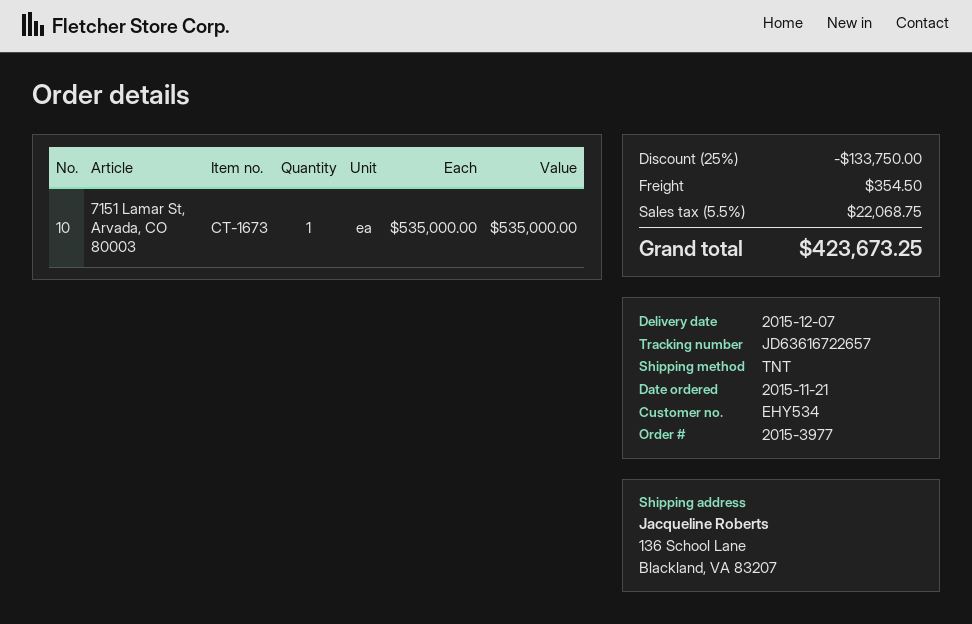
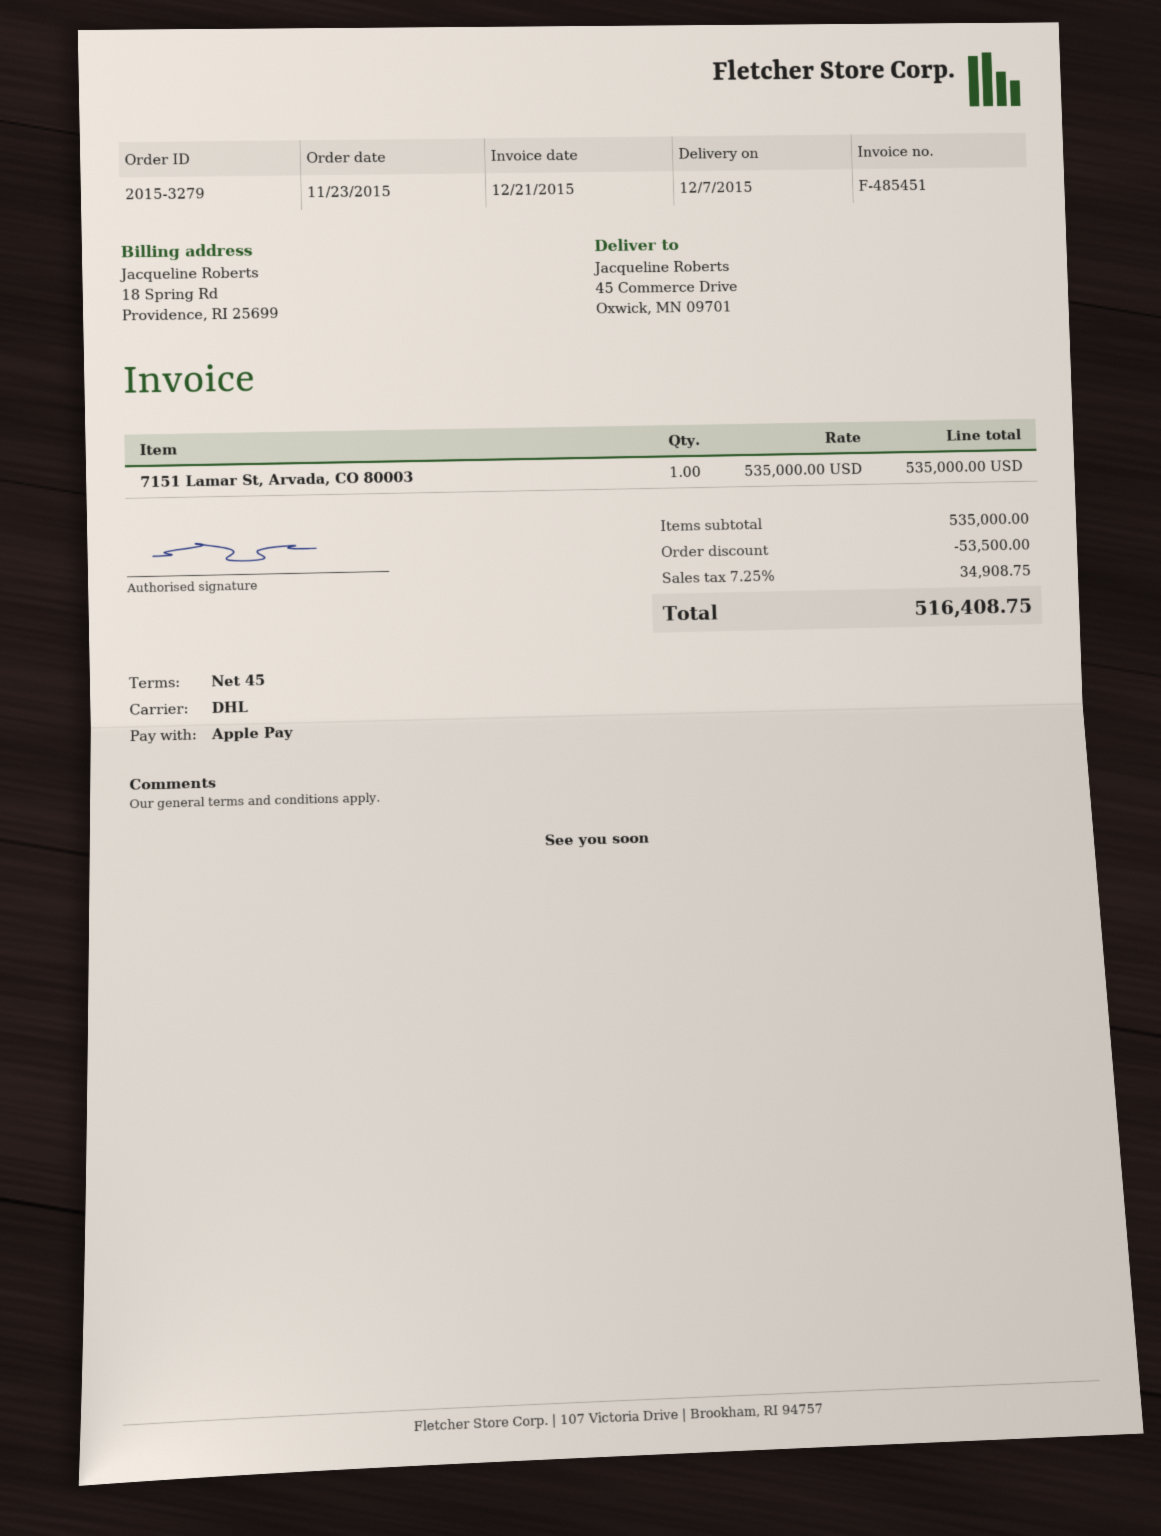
order number: 2015-3977 -> 2015-3279
order date: 2015-11-21 -> 2015-11-23
shipping method: TNT -> DHL
ship to: 136 School Lane, Blackland, VA 83207 -> 45 Commerce Drive, Oxwick, MN 09701
discount: 133750.00 -> 53500.00
shipping: 354.50 -> none
tax: 5.5% = 22068.75 -> 7.25% = 34908.75
total: 423673.25 -> 516408.75

